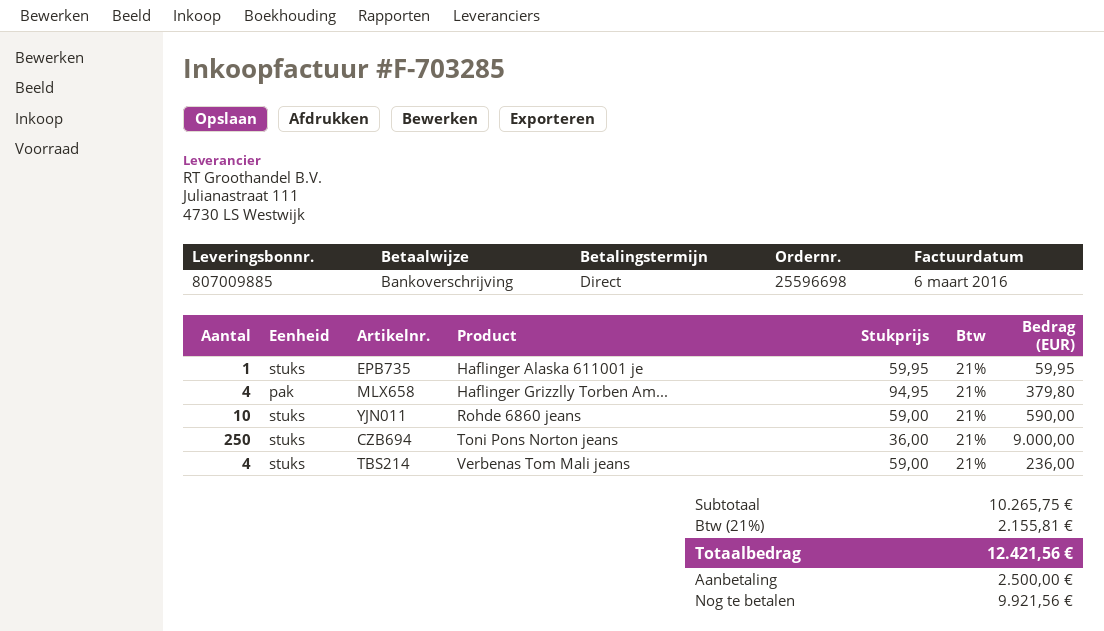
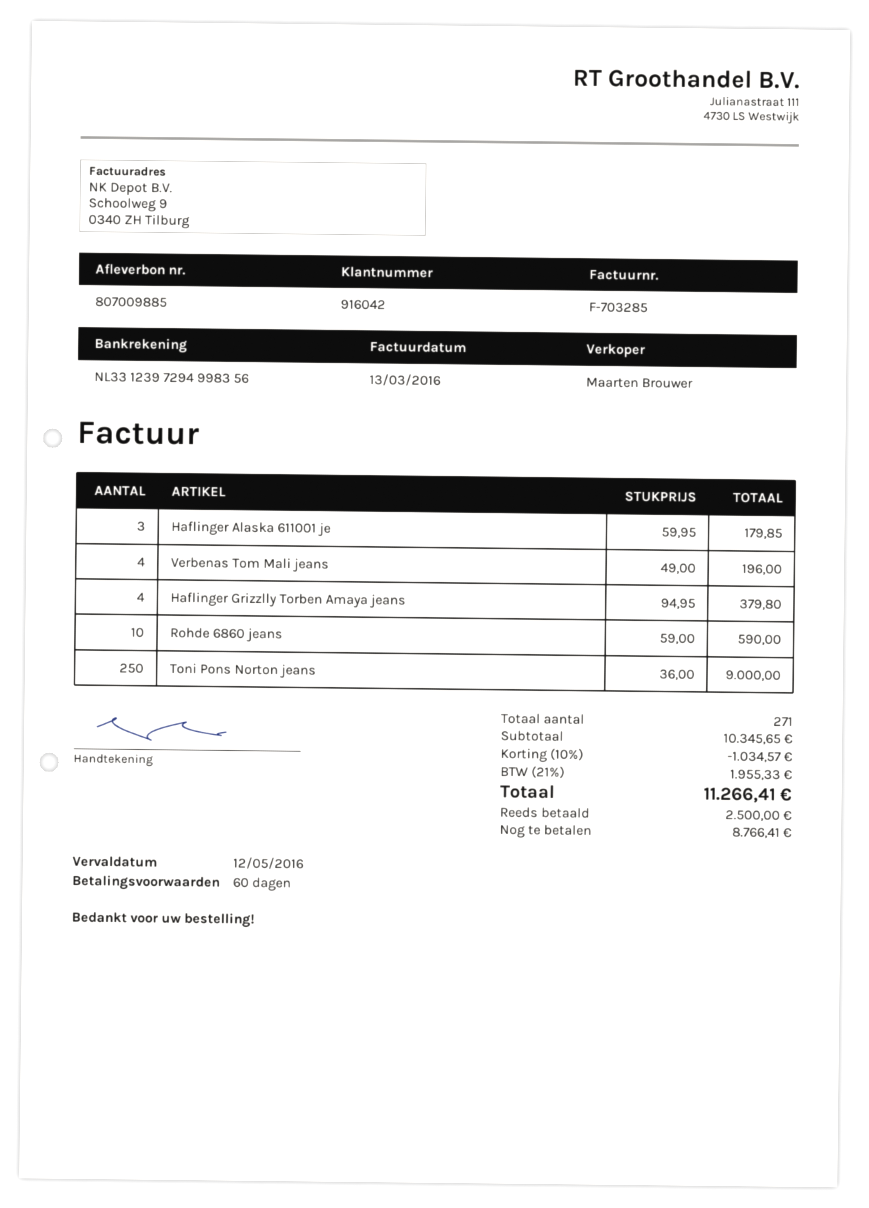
invoice date: 2016-03-06 -> 2016-03-13
payment terms: on receipt -> 60 days
Haflinger Alaska 611001 je: 1 x 59.95 = 59.95 -> 3 x 59.95 = 179.85
Verbenas Tom Mali jeans: 4 x 59.00 = 236.00 -> 4 x 49.00 = 196.00
subtotal: 10265.75 -> 10345.65
discount: none -> 10% = 1034.57
tax: 21% = 2155.81 -> 21% = 1955.33
total: 12421.56 -> 11266.41
balance: 9921.56 -> 8766.41

